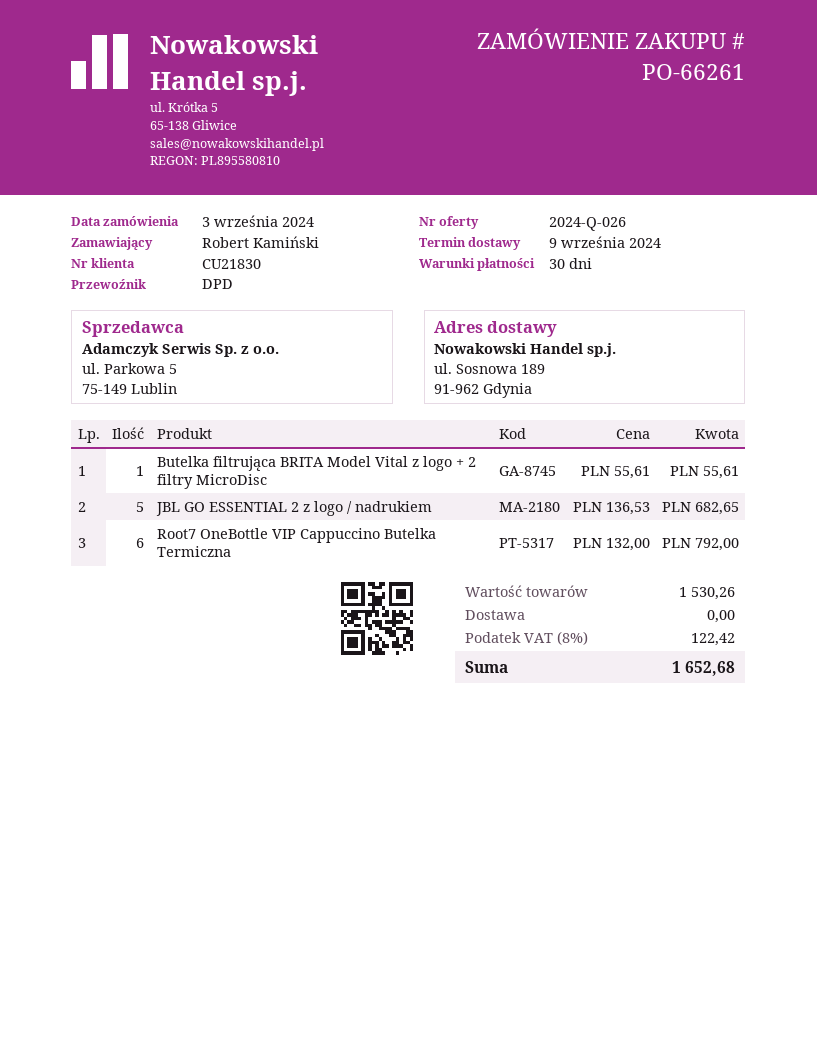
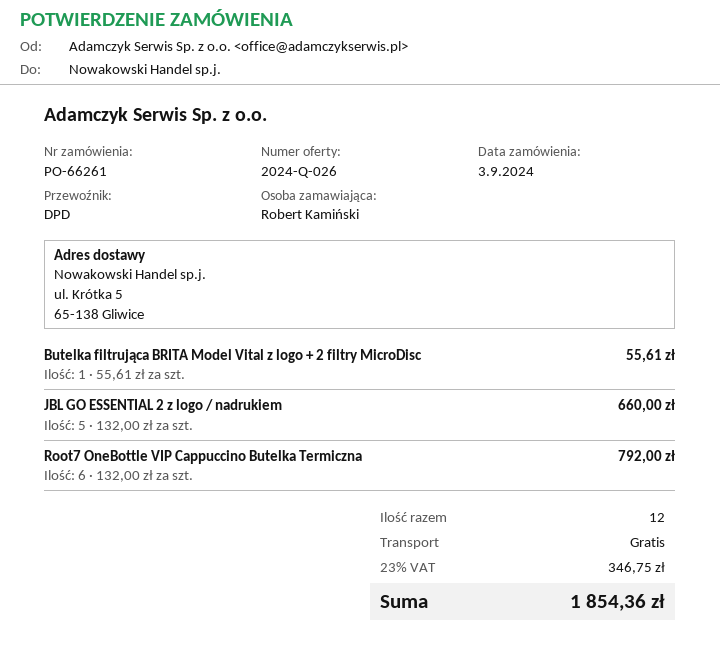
ship to: ul. Sosnowa 189, 91-962 Gdynia -> ul. Krótka 5, 65-138 Gliwice
JBL GO ESSENTIAL 2 z logo / nadrukiem: 5 x 136.53 = 682.65 -> 5 x 132.00 = 660.00
tax: 8% = 122.42 -> 23% = 346.75
total: 1652.68 -> 1854.36

